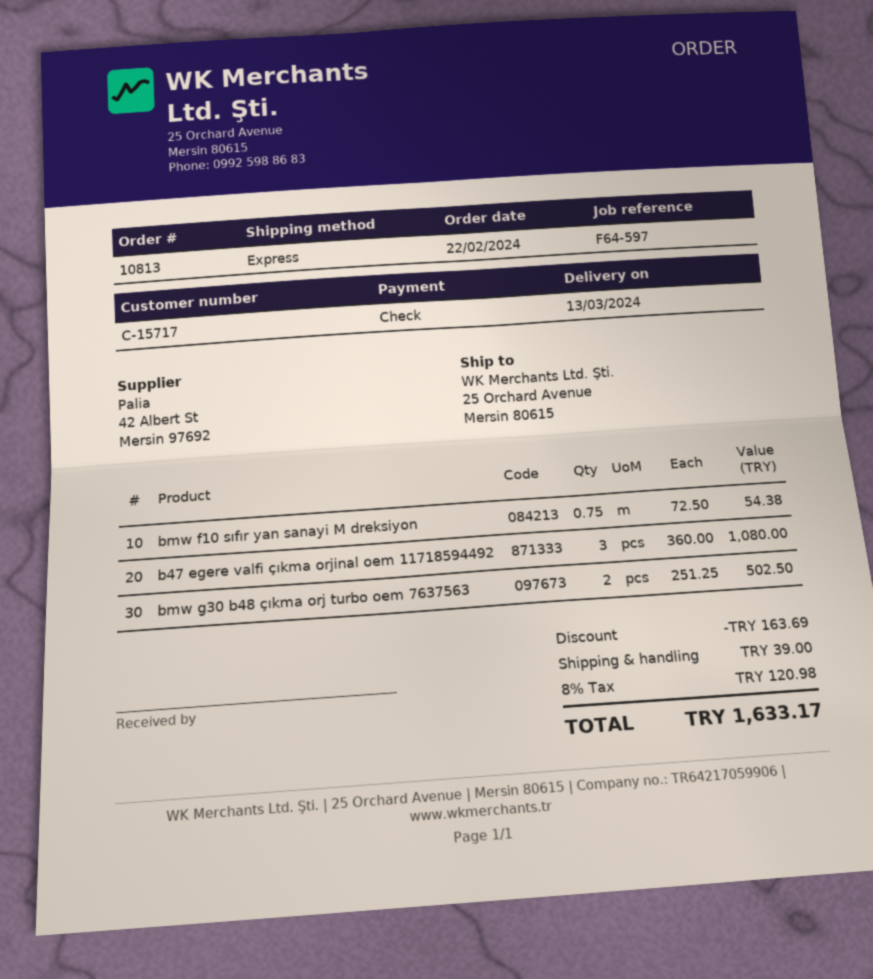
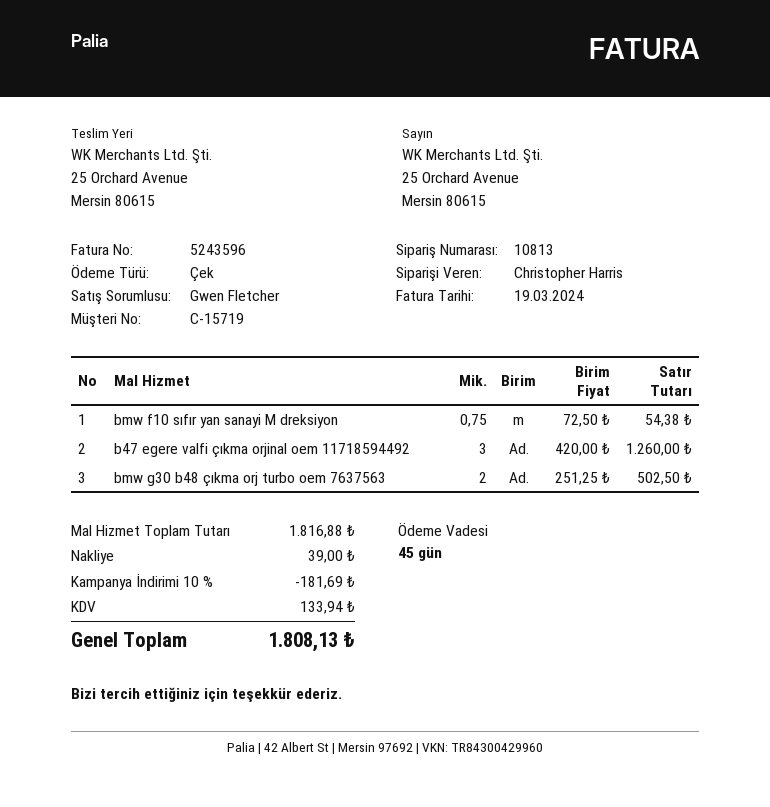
customer number: C-15717 -> C-15719
b47 egere valfi çıkma orjinal oem 11718594492: 3 x 360.00 = 1080.00 -> 3 x 420.00 = 1260.00
discount: 163.69 -> 181.69
tax: 120.98 -> 133.94
total: 1633.17 -> 1808.13

